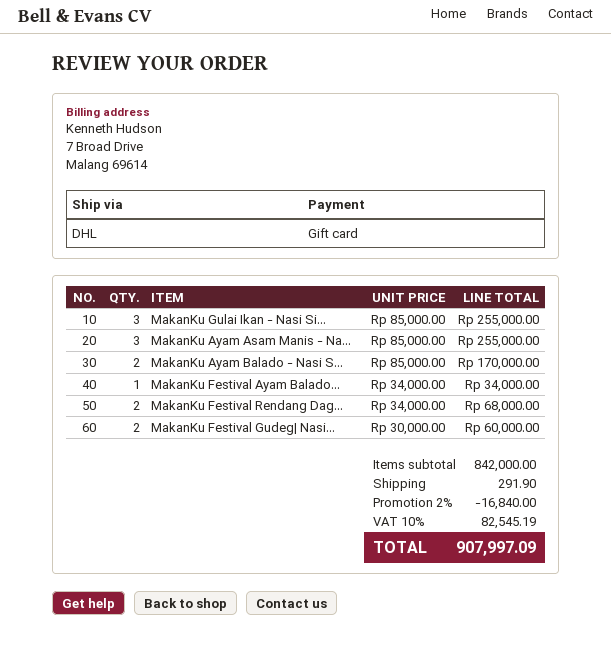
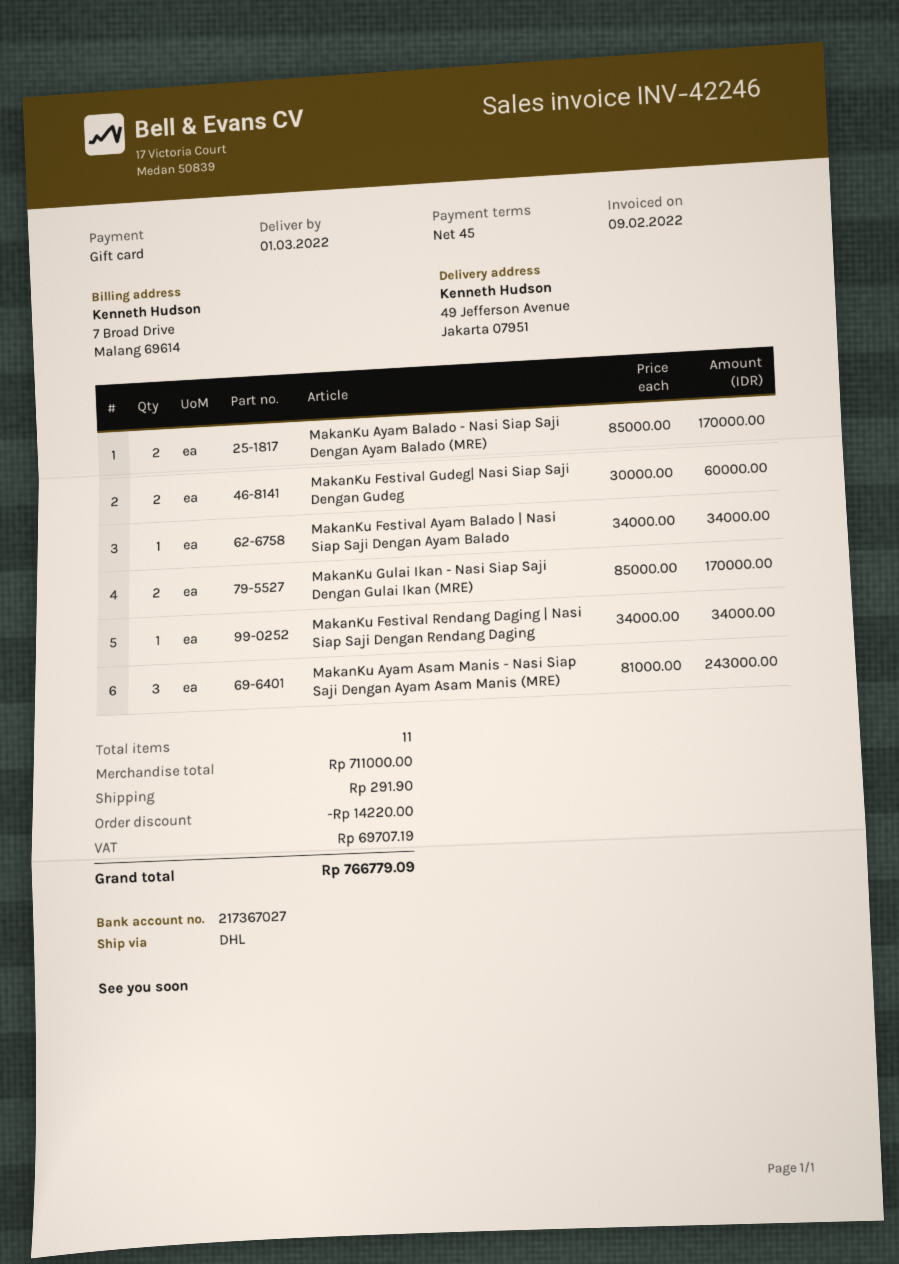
MakanKu Gulai Ikan - Nasi Si...: 3 x 85000.00 = 255000.00 -> 2 x 85000.00 = 170000.00
MakanKu Ayam Asam Manis - Na...: 3 x 85000.00 = 255000.00 -> 3 x 81000.00 = 243000.00
MakanKu Festival Rendang Dag...: 2 x 34000.00 = 68000.00 -> 1 x 34000.00 = 34000.00
subtotal: 842000.00 -> 711000.00
discount: 16840.00 -> 14220.00
tax: 82545.19 -> 69707.19
total: 907997.09 -> 766779.09

